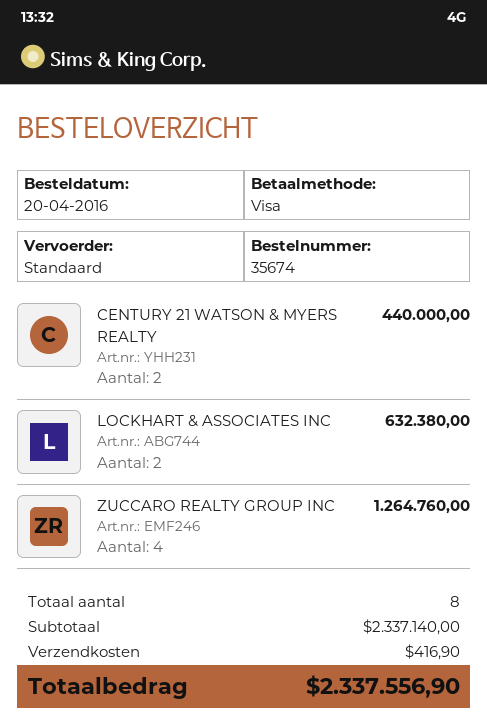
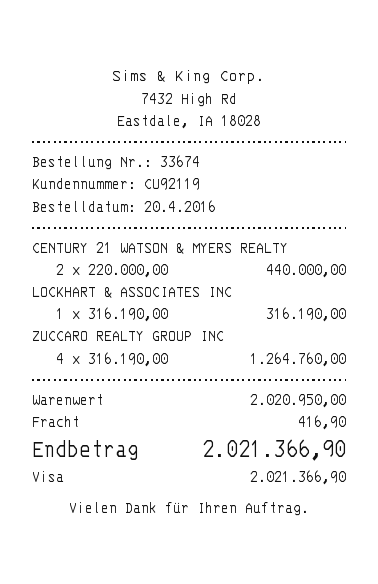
order number: 35674 -> 33674
LOCKHART & ASSOCIATES INC: 2 for 632380.00 -> 1 for 316190.00
subtotal: 2337140.00 -> 2020950.00
total: 2337556.90 -> 2021366.90

